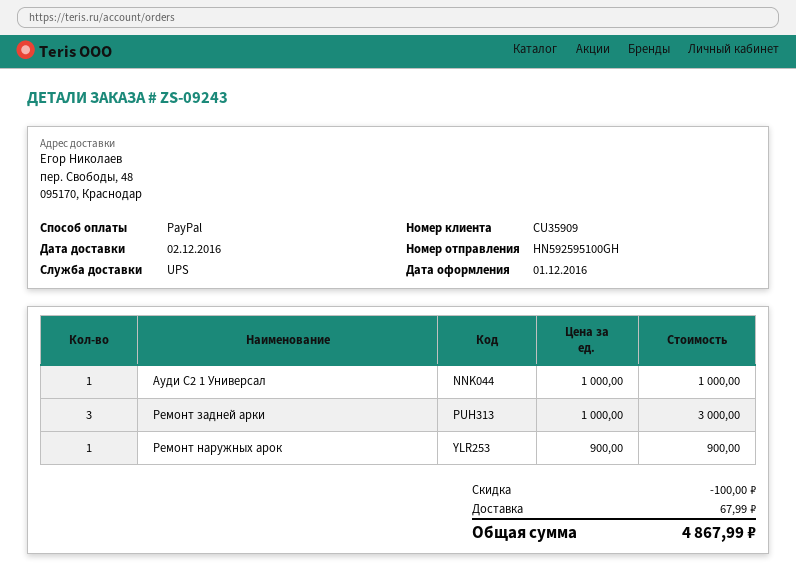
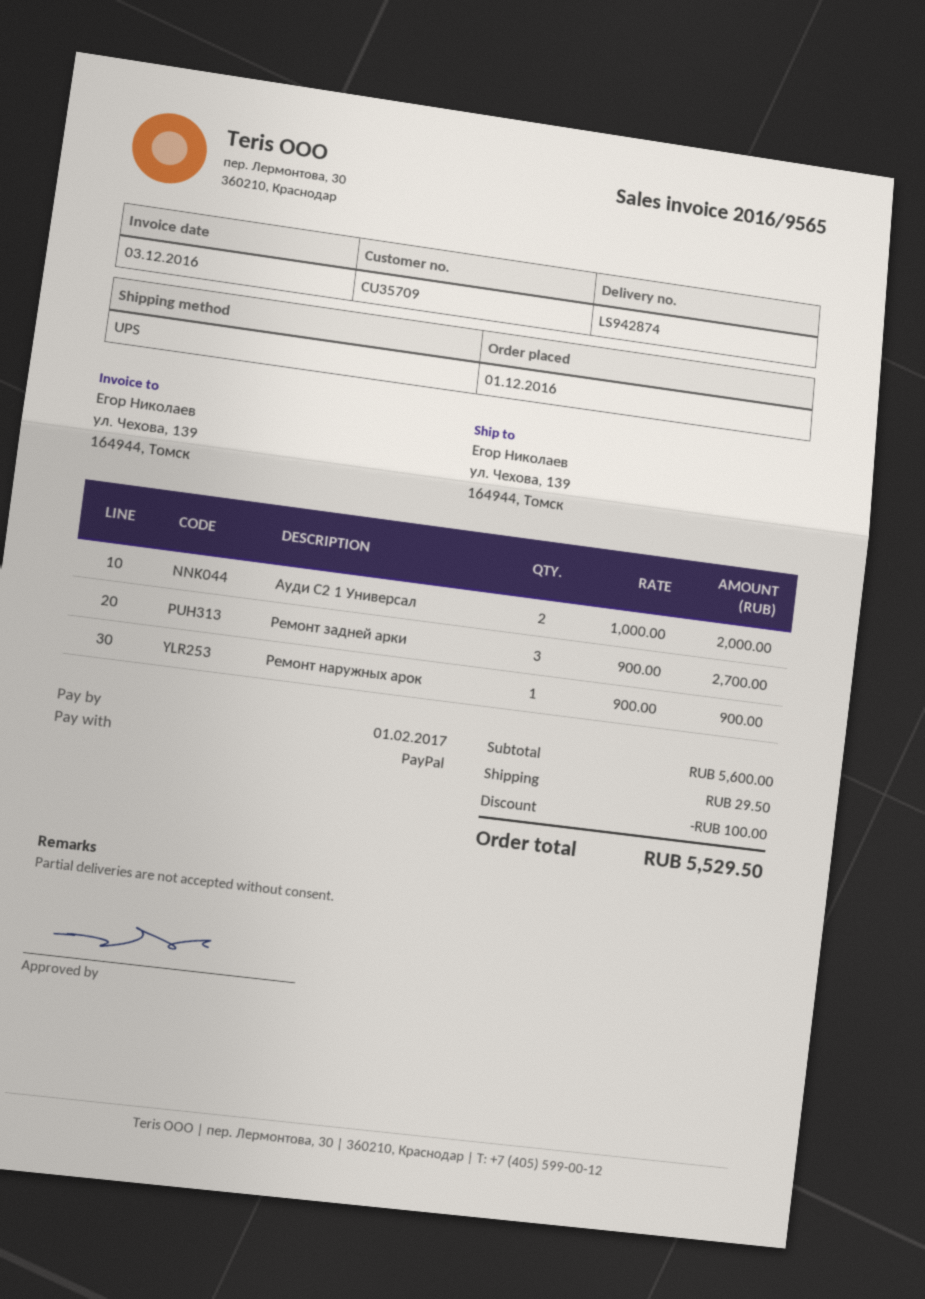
customer number: CU35909 -> CU35709
ship to: пер. Свободы, 48, 095170, Краснодар -> ул. Чехова, 139, 164944, Томск
Ауди С2 1 Универсал: 1 x 1000.00 = 1000.00 -> 2 x 1000.00 = 2000.00
Ремонт задней арки: 3 x 1000.00 = 3000.00 -> 3 x 900.00 = 2700.00
shipping: 67.99 -> 29.50
total: 4867.99 -> 5529.50

